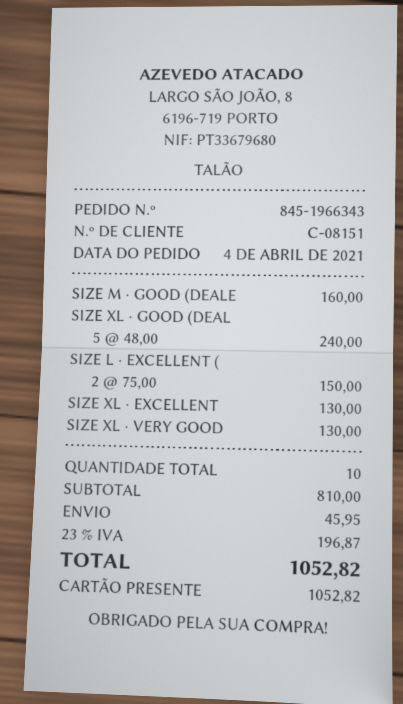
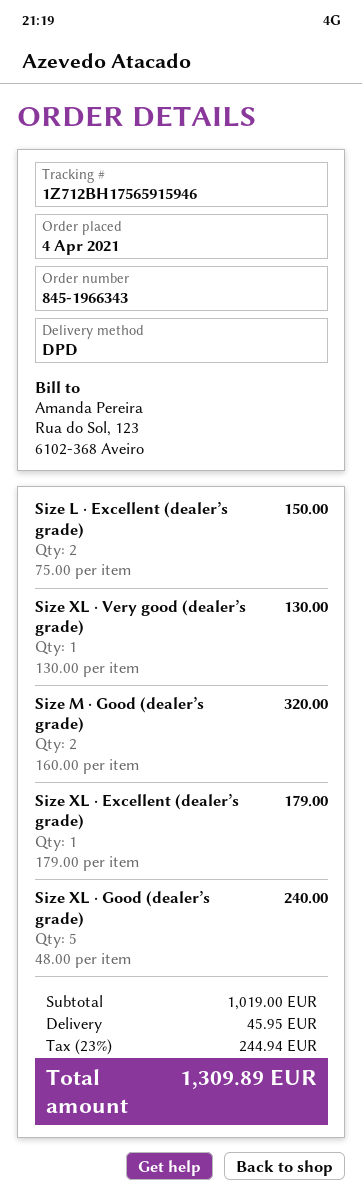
SIZE M · GOOD (DEALE: 1 x 160.00 = 160.00 -> 2 x 160.00 = 320.00
SIZE XL · EXCELLENT: 1 x 130.00 = 130.00 -> 1 x 179.00 = 179.00
subtotal: 810.00 -> 1019.00
tax: 23% = 196.87 -> 23% = 244.94
total: 1052.82 -> 1309.89

